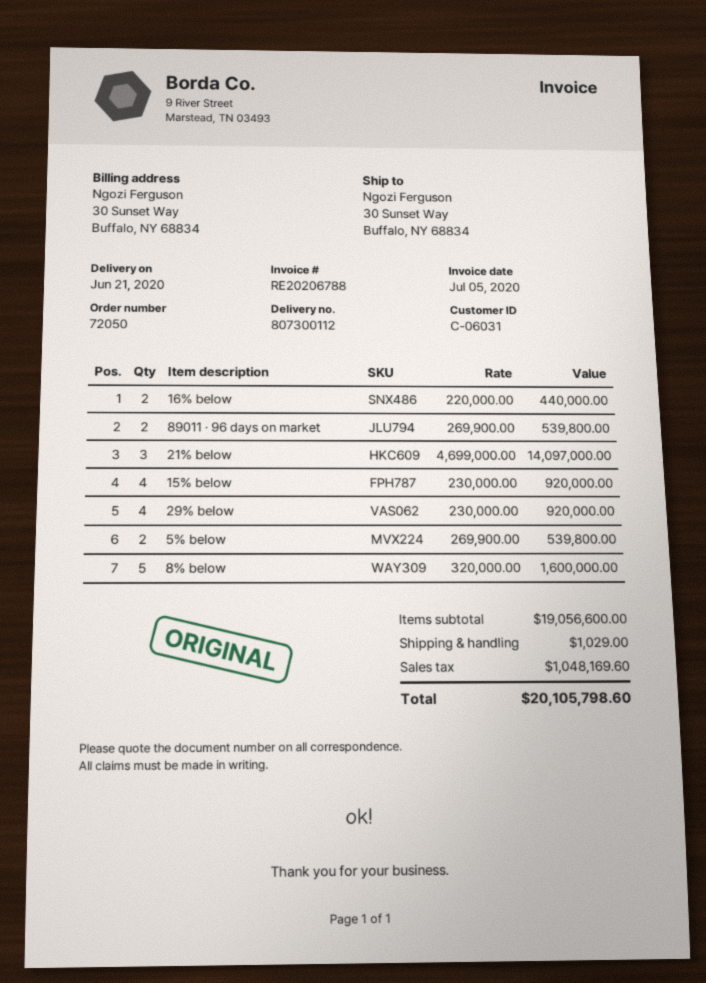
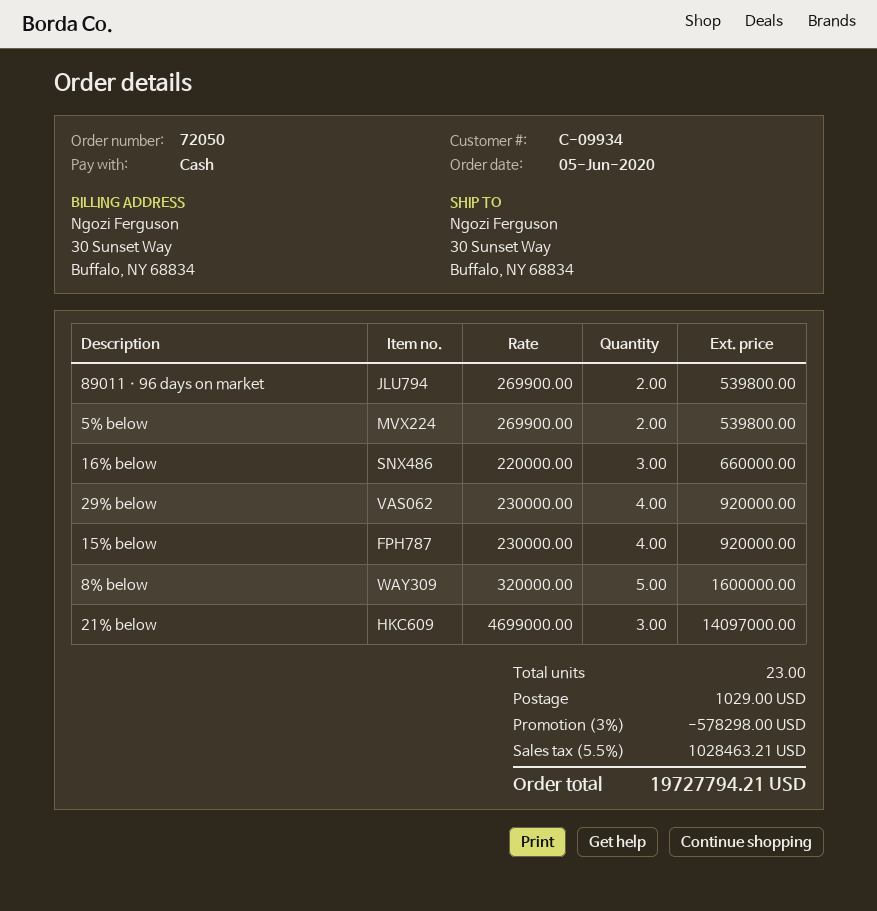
customer number: C-06031 -> C-09934
16% below: 2 x 220000.00 = 440000.00 -> 3 x 220000.00 = 660000.00
discount: none -> 3% = 578298.00
tax: 1048169.60 -> 1028463.21
total: 20105798.60 -> 19727794.21

